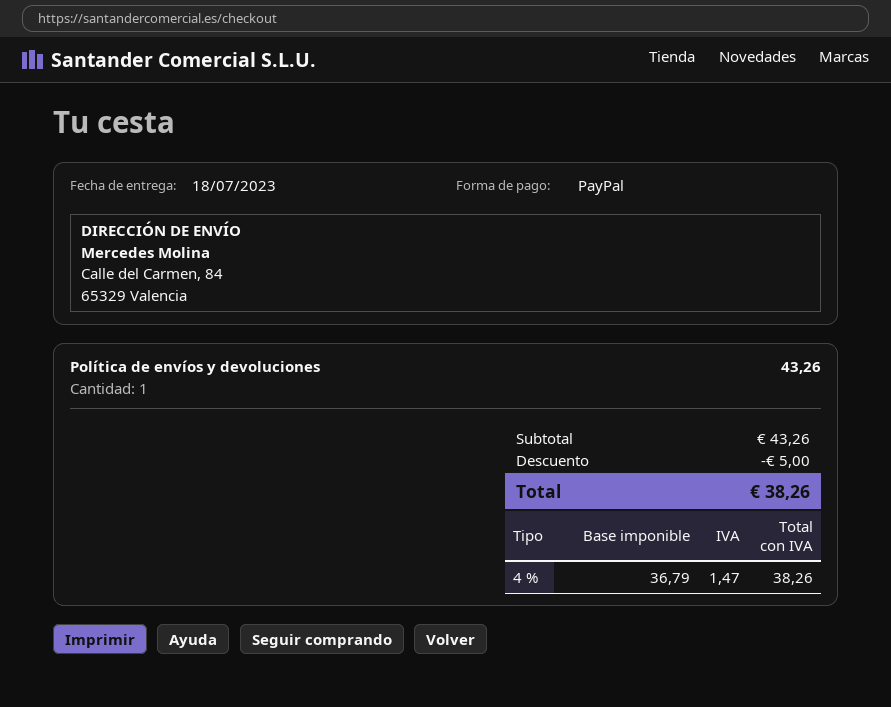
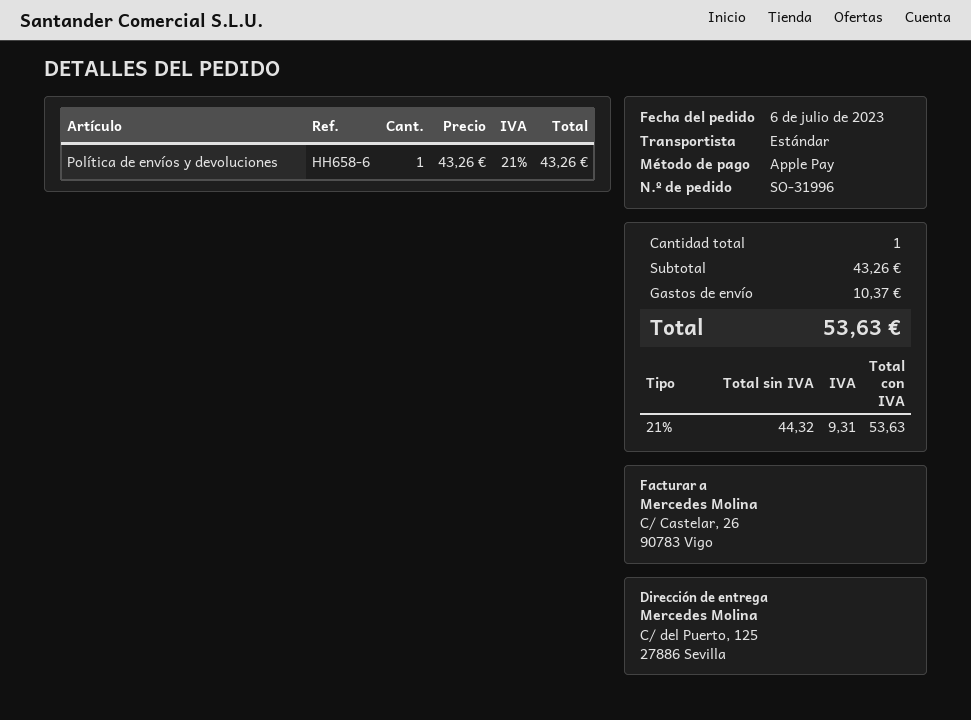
payment method: PayPal -> Apple Pay
ship to: Calle del Carmen, 84, 65329 Valencia -> C/ del Puerto, 125, 27886 Sevilla
discount: 5.00 -> none
shipping: none -> 10.37
net: 36.79 -> 44.32
tax: 4% = 1.47 -> 21% = 9.31
total: 38.26 -> 53.63

